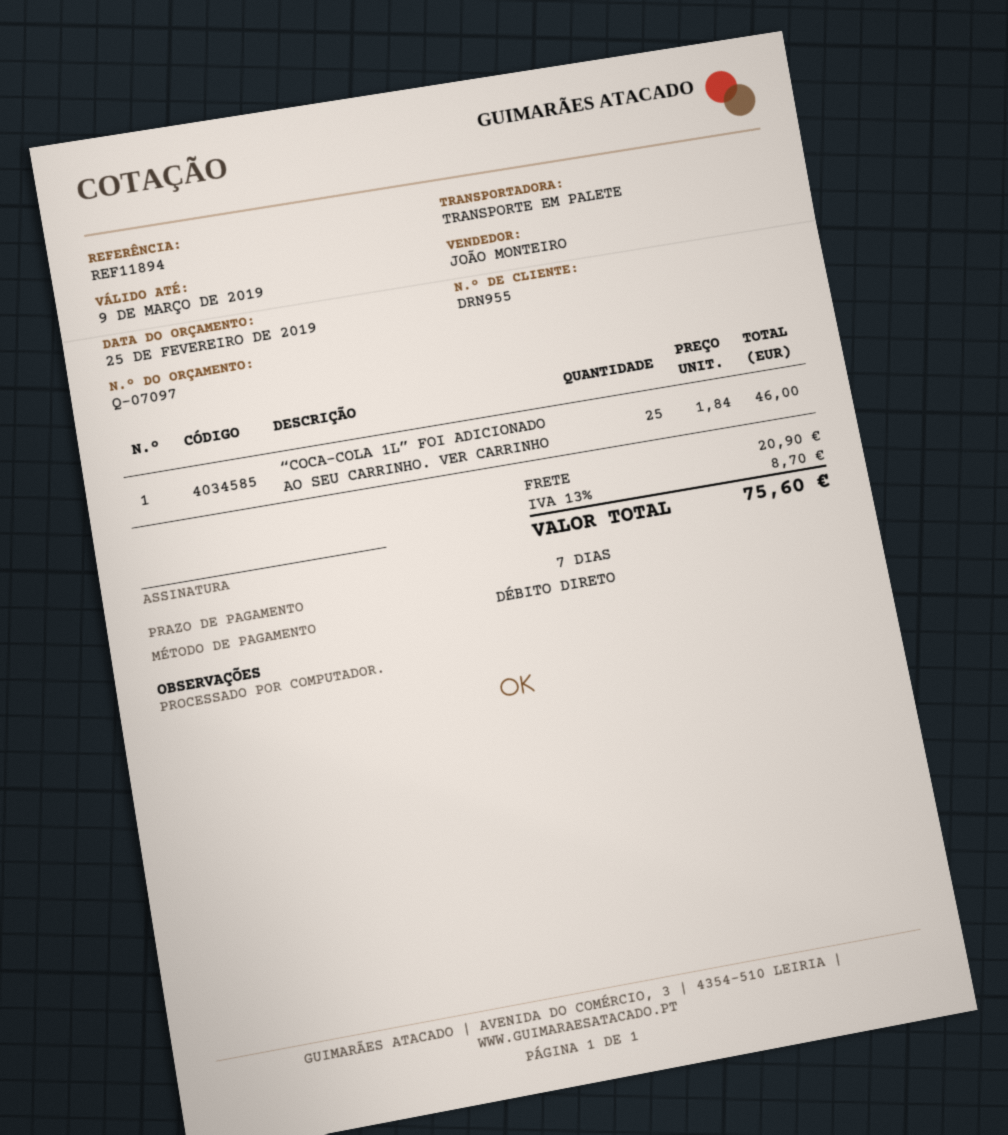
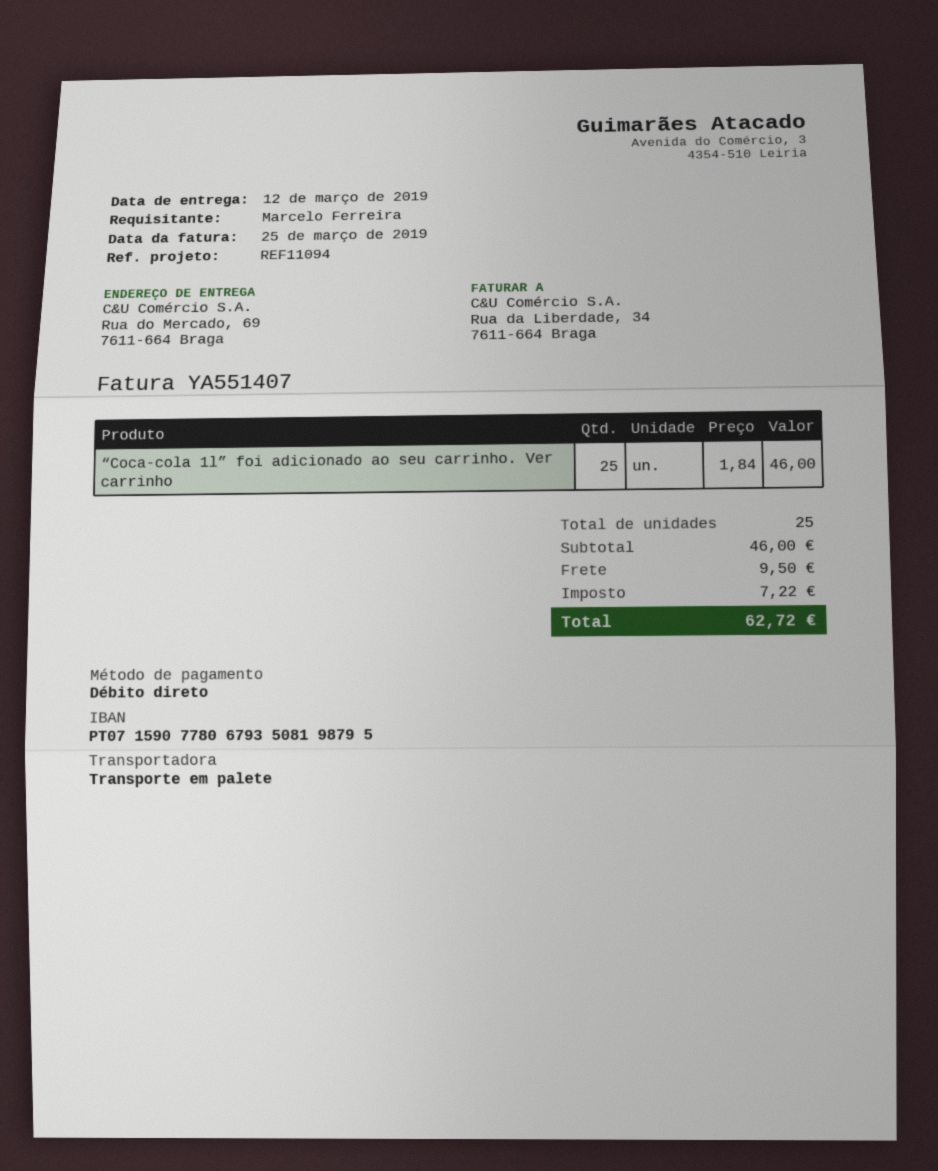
reference: REF11894 -> REF11094
shipping: 20.90 -> 9.50
tax: 8.70 -> 7.22
total: 75.60 -> 62.72

